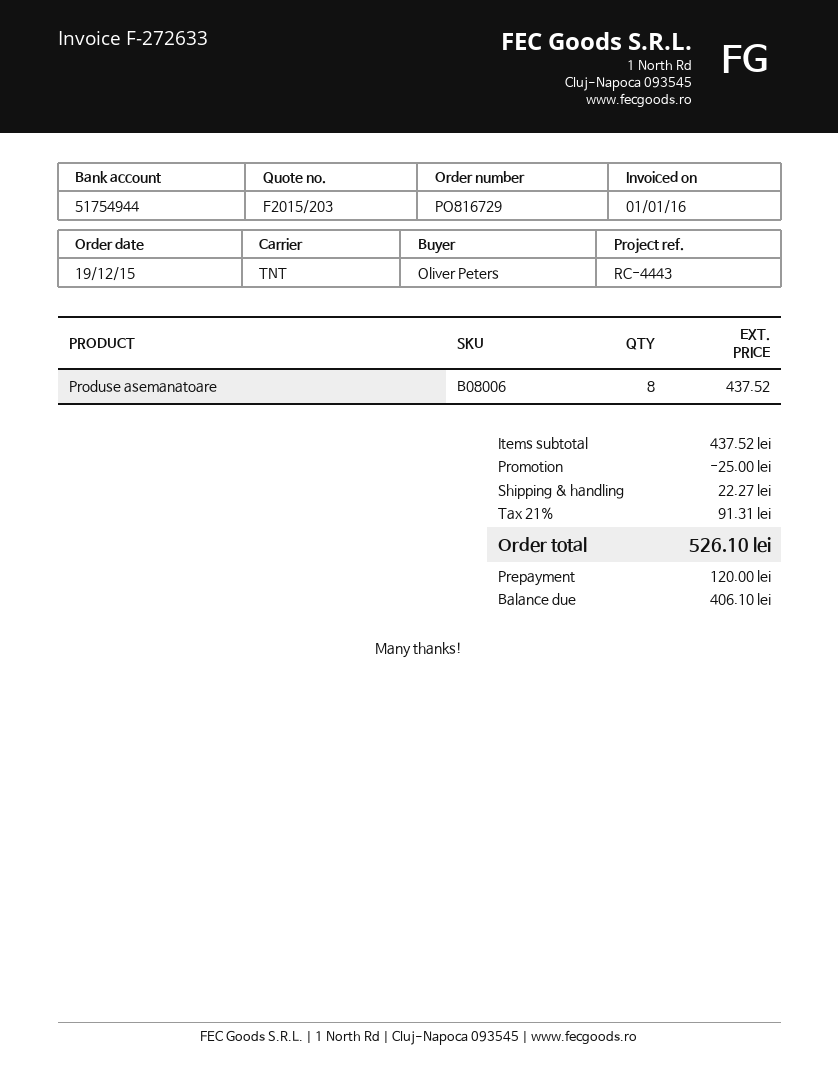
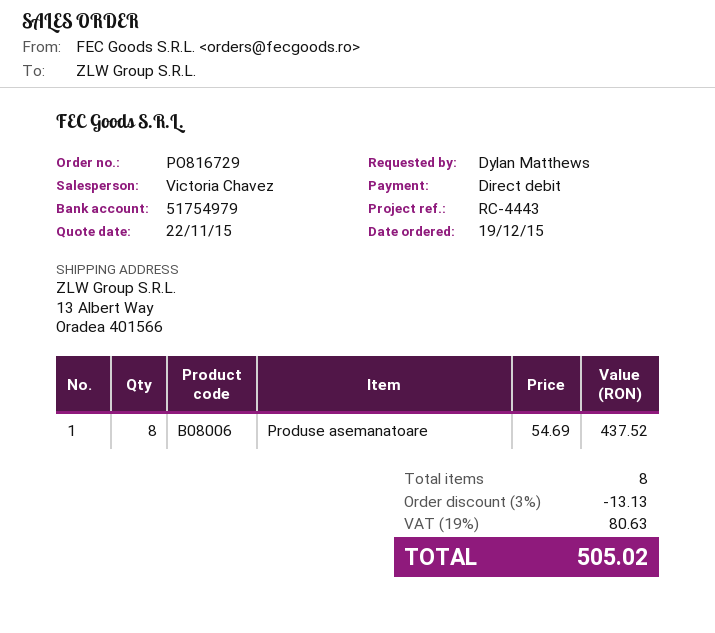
ordered by: Oliver Peters -> Dylan Matthews
bank account: 51754944 -> 51754979
discount: 25.00 -> 13.13
shipping: 22.27 -> none
tax: 21% = 91.31 -> 19% = 80.63
total: 526.10 -> 505.02

